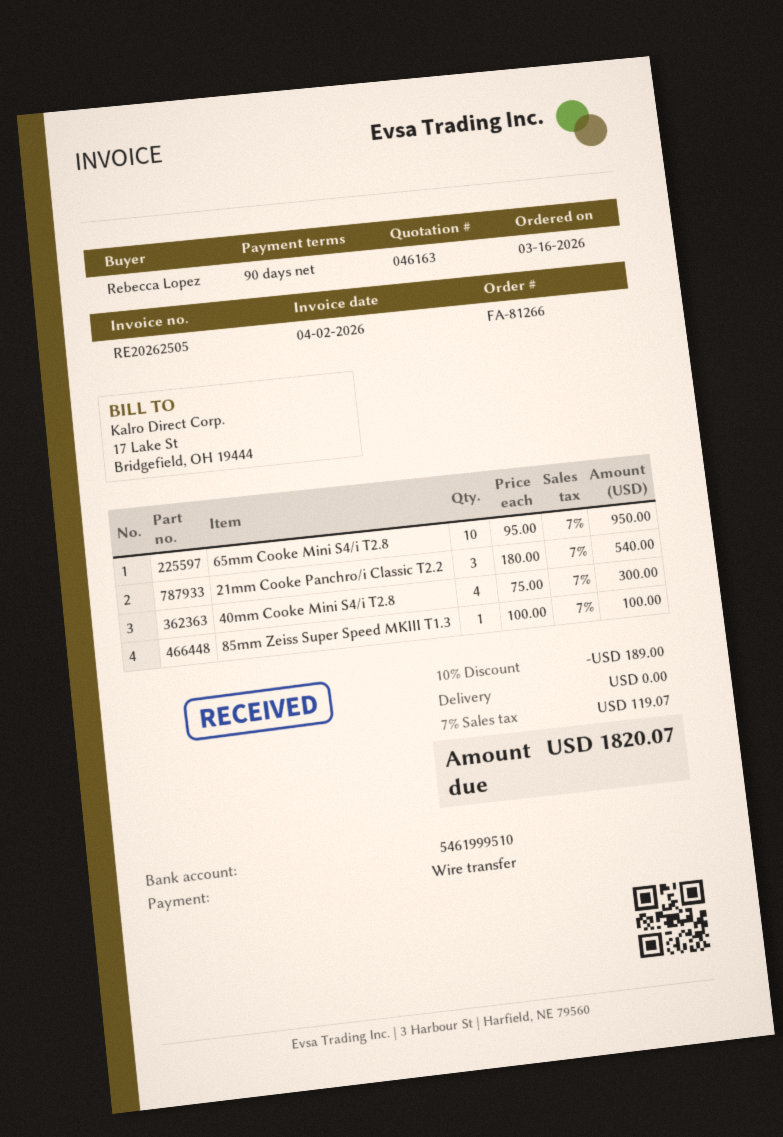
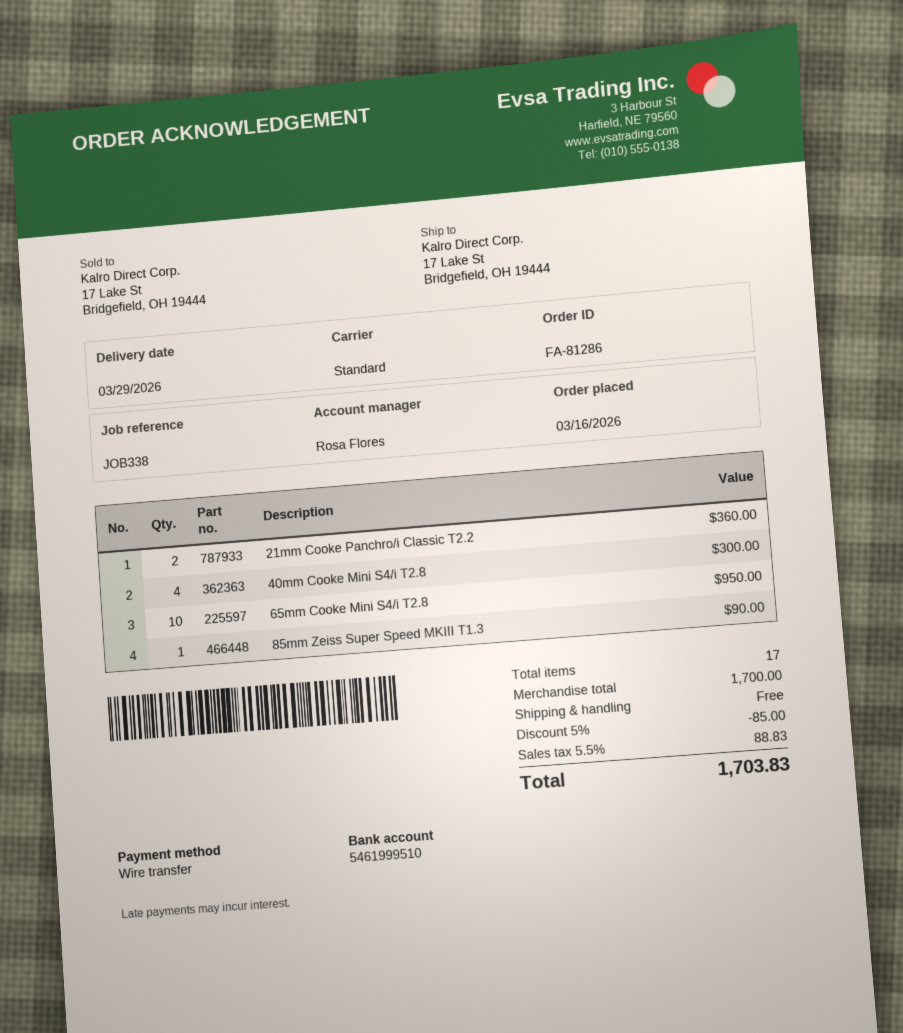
order number: FA-81266 -> FA-81286
21mm Cooke Panchro/i Classic T2.2: 3 for 540.00 -> 2 for 360.00
85mm Zeiss Super Speed MKIII T1.3: 1 for 100.00 -> 1 for 90.00
discount: 10% = 189.00 -> 5% = 85.00
tax: 7% = 119.07 -> 5.5% = 88.83
total: 1820.07 -> 1703.83

